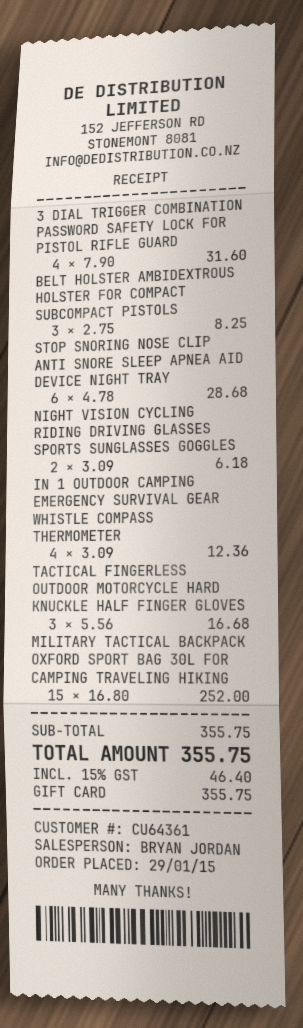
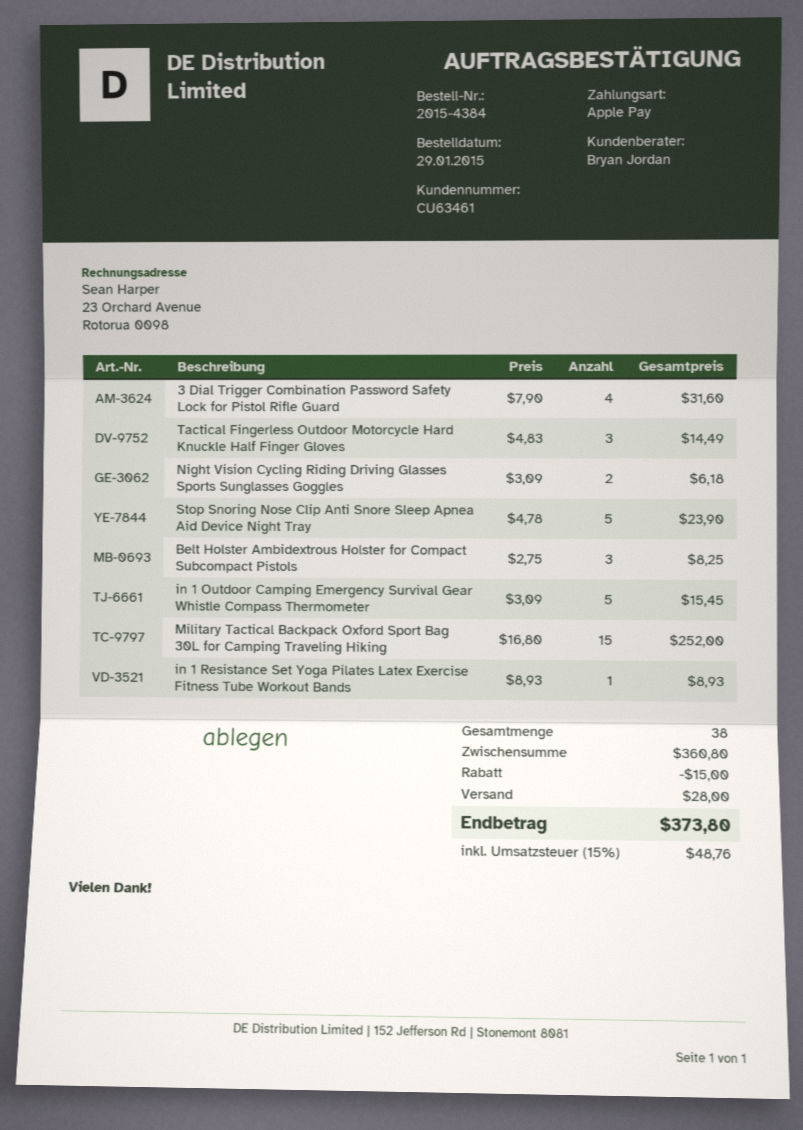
customer number: CU64361 -> CU63461
payment method: gift card -> Apple Pay
STOP SNORING NOSE CLIP ANTI SNORE SLEEP APNEA AID DEVICE NIGHT TRAY: 6 x 4.78 = 28.68 -> 5 x 4.78 = 23.90
IN 1 OUTDOOR CAMPING EMERGENCY SURVIVAL GEAR WHISTLE COMPASS THERMOMETER: 4 x 3.09 = 12.36 -> 5 x 3.09 = 15.45
TACTICAL FINGERLESS OUTDOOR MOTORCYCLE HARD KNUCKLE HALF FINGER GLOVES: 3 x 5.56 = 16.68 -> 3 x 4.83 = 14.49
in 1 Resistance Set Yoga Pilates Latex Exercise Fitness Tube Workout Bands: none -> 1 x 8.93 = 8.93
subtotal: 355.75 -> 360.80
discount: none -> 15.00
shipping: none -> 28.00
tax: 15% = 46.40 -> 15% = 48.76
total: 355.75 -> 373.80

